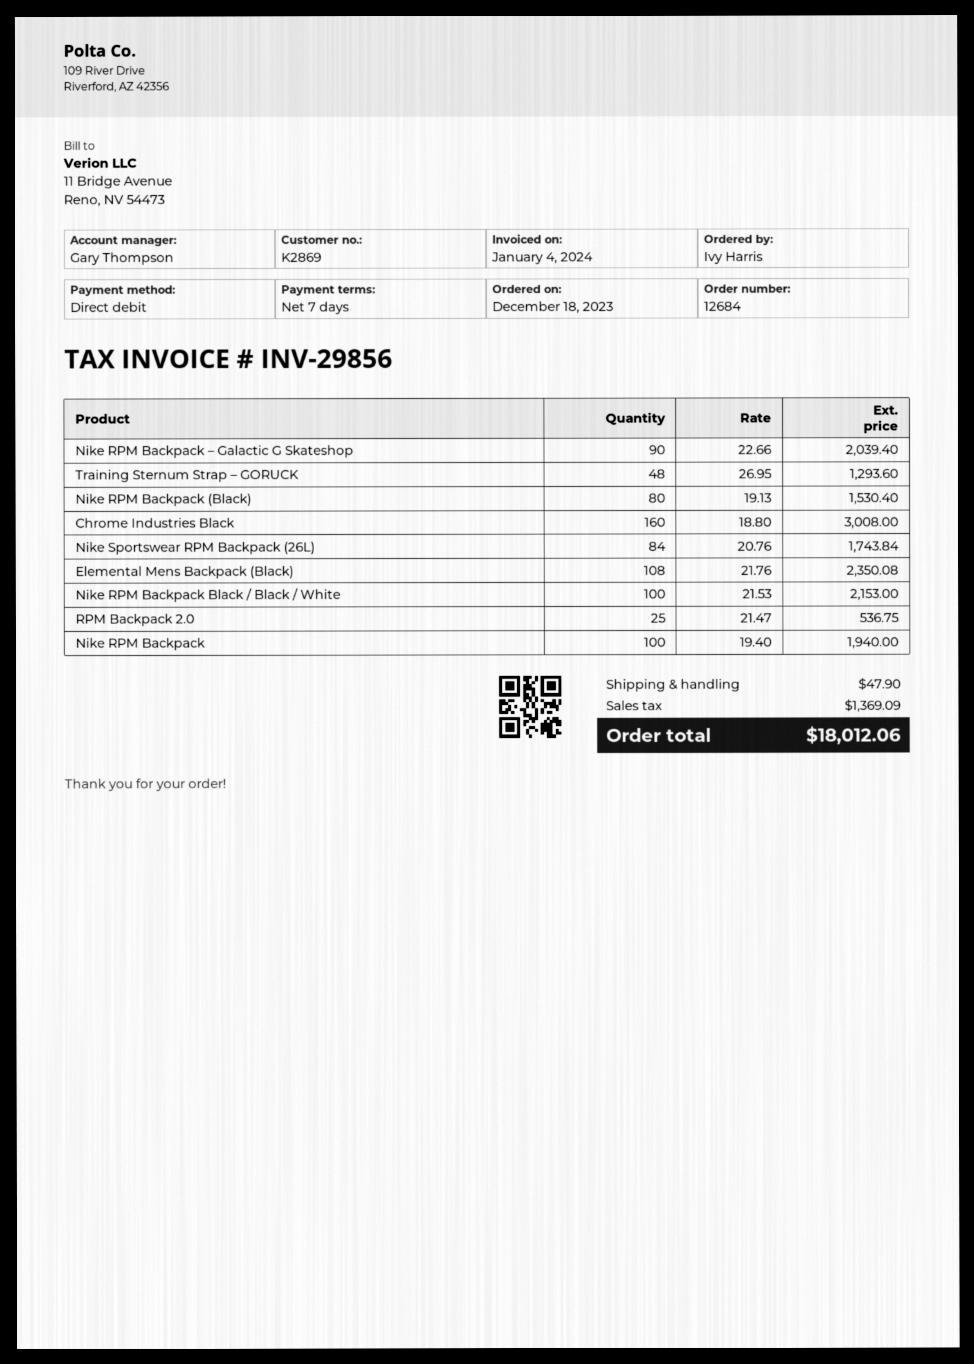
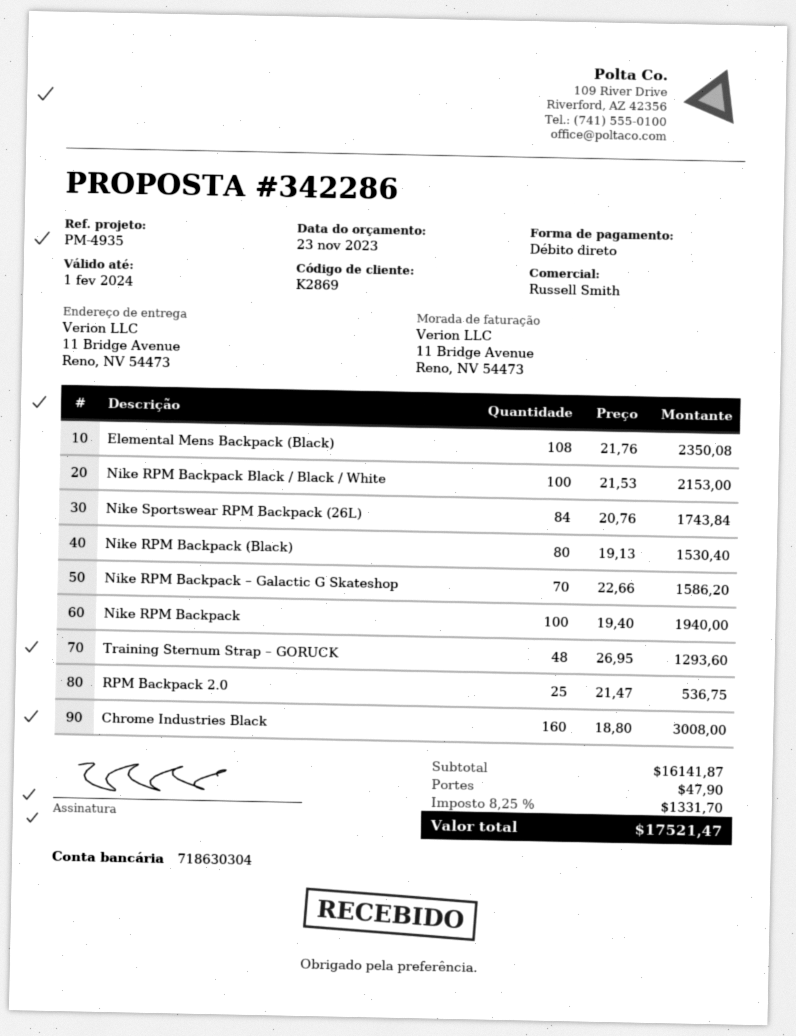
sales rep: Gary Thompson -> Russell Smith
Nike RPM Backpack – Galactic G Skateshop: 90 x 22.66 = 2039.40 -> 70 x 22.66 = 1586.20
tax: 1369.09 -> 1331.70
total: 18012.06 -> 17521.47

